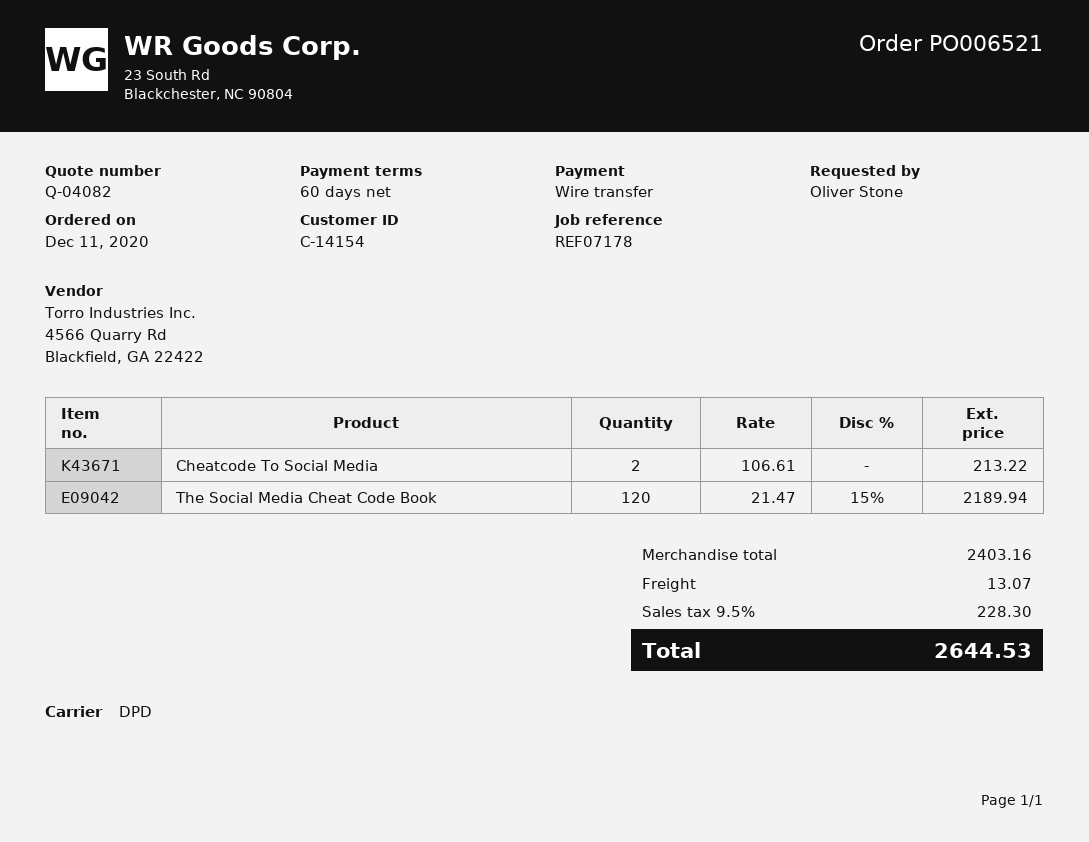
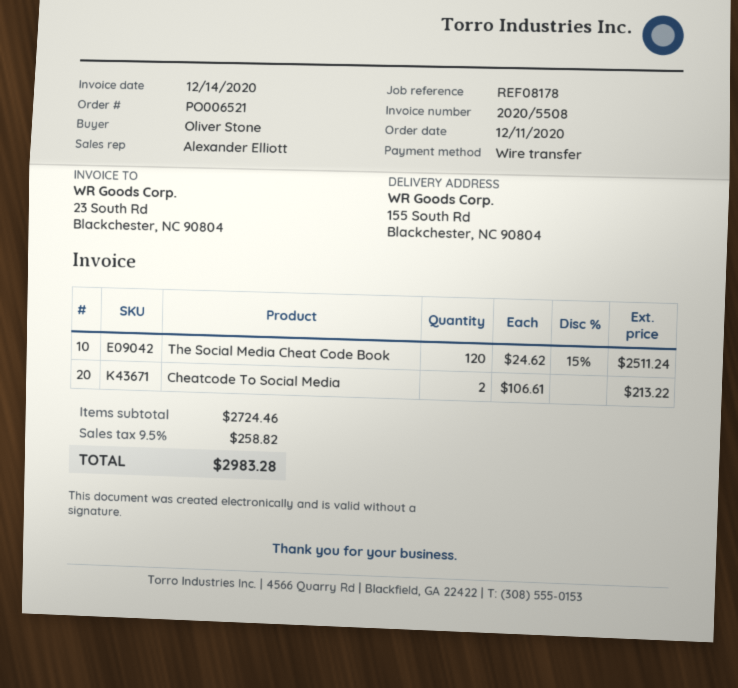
reference: REF07178 -> REF08178
The Social Media Cheat Code Book: 120 x 21.47 - 15% = 2189.94 -> 120 x 24.62 - 15% = 2511.24
subtotal: 2403.16 -> 2724.46
shipping: 13.07 -> none
tax: 9.5% = 228.30 -> 9.5% = 258.82
total: 2644.53 -> 2983.28

